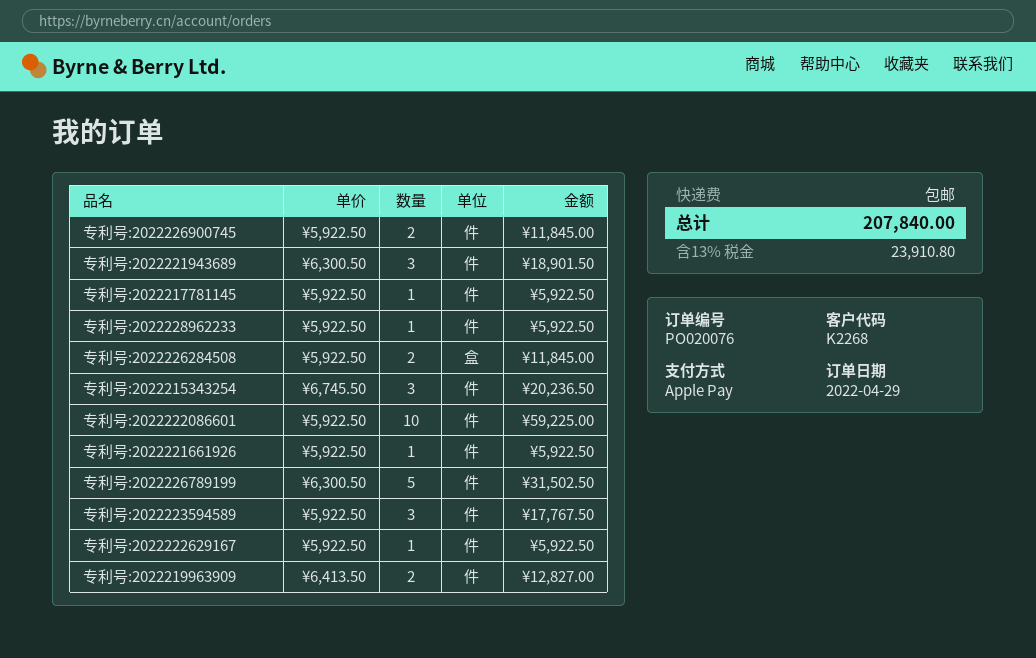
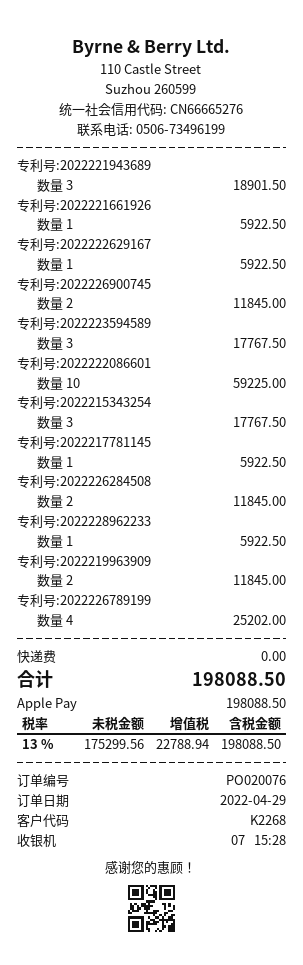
专利号:2022215343254: 3 for 20236.50 -> 3 for 17767.50
专利号:2022226789199: 5 for 31502.50 -> 4 for 25202.00
专利号:2022219963909: 2 for 12827.00 -> 2 for 11845.00
tax: 13% = 23910.80 -> 13% = 22788.94
total: 207840.00 -> 198088.50

